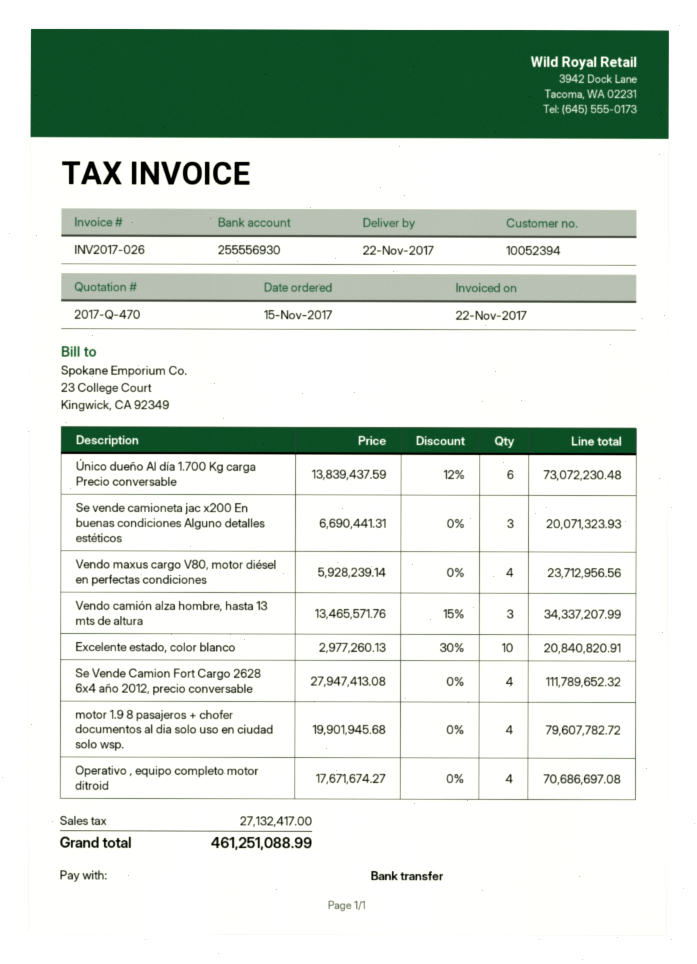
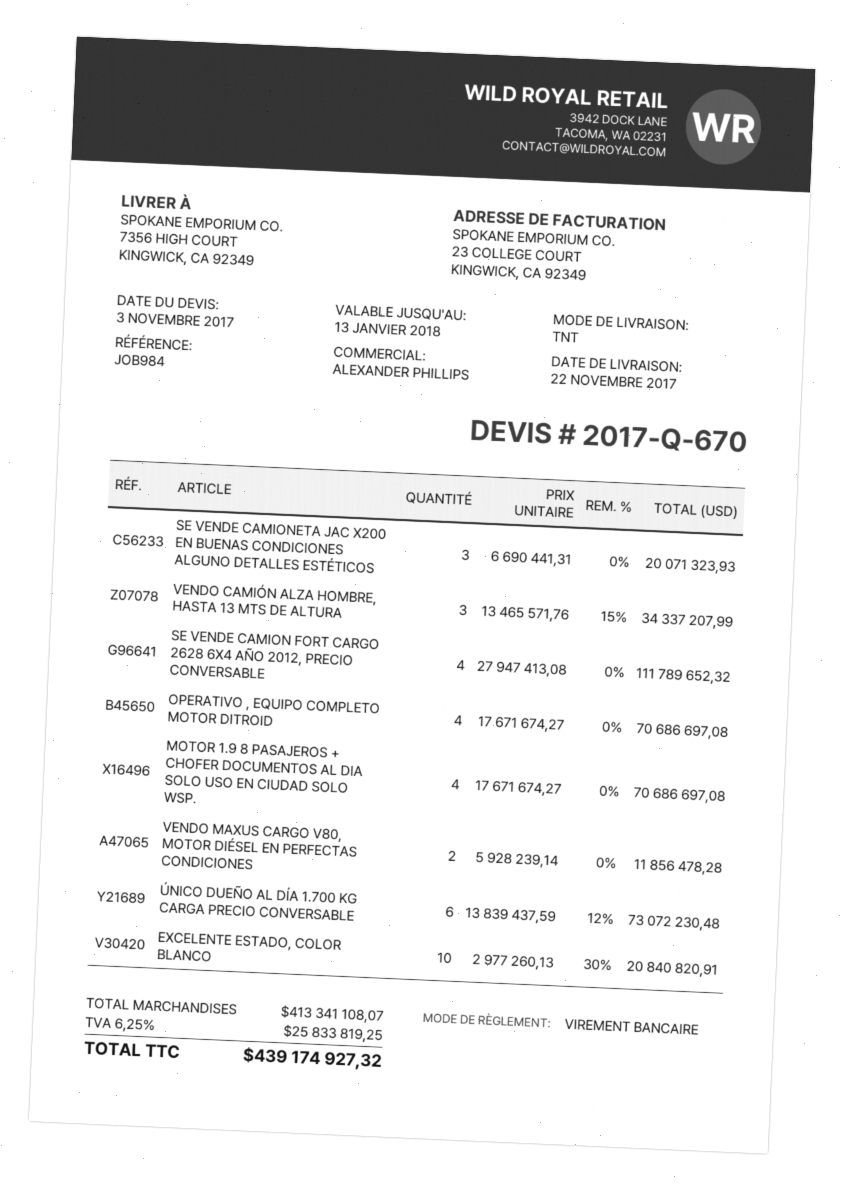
quote number: 2017-Q-470 -> 2017-Q-670
Vendo maxus cargo V80, motor diésel en perfectas condiciones: 4 x 5928239.14 = 23712956.56 -> 2 x 5928239.14 = 11856478.28
motor 1.9 8 pasajeros + chofer documentos al dia solo uso en ciudad solo wsp.: 4 x 19901945.68 = 79607782.72 -> 4 x 17671674.27 = 70686697.08
tax: 27132417.00 -> 25833819.25
total: 461251088.99 -> 439174927.32

